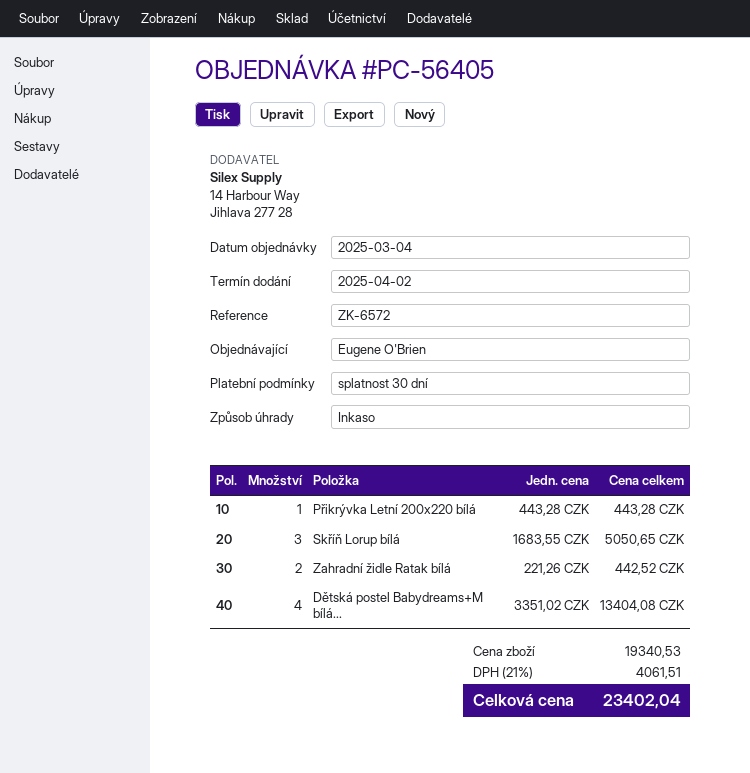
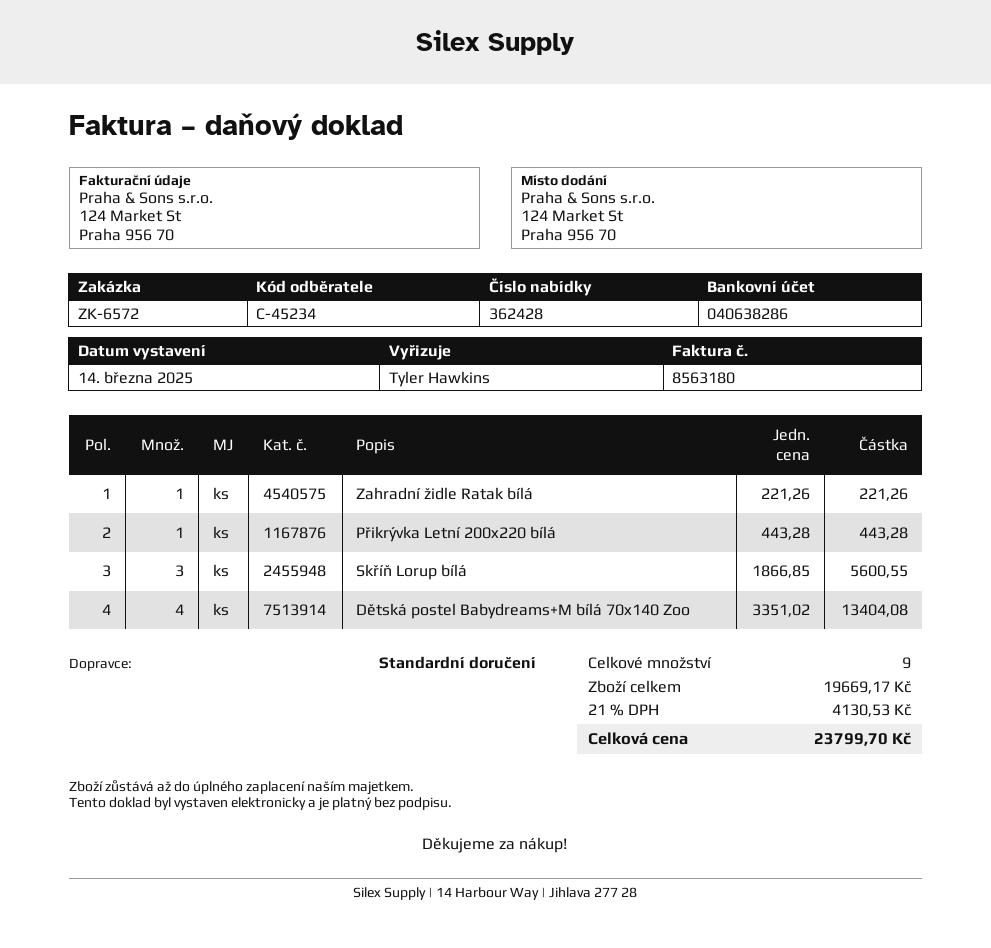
Skříň Lorup bílá: 3 x 1683.55 = 5050.65 -> 3 x 1866.85 = 5600.55
Zahradní židle Ratak bílá: 2 x 221.26 = 442.52 -> 1 x 221.26 = 221.26
subtotal: 19340.53 -> 19669.17
tax: 21% = 4061.51 -> 21% = 4130.53
total: 23402.04 -> 23799.70

